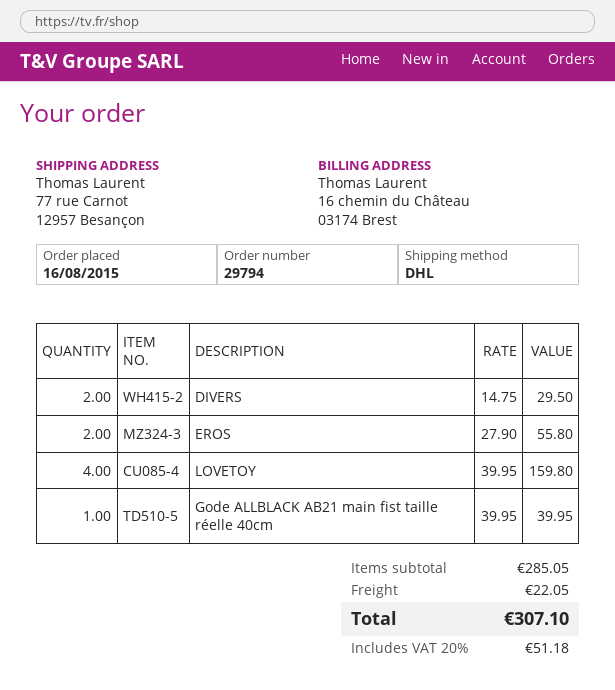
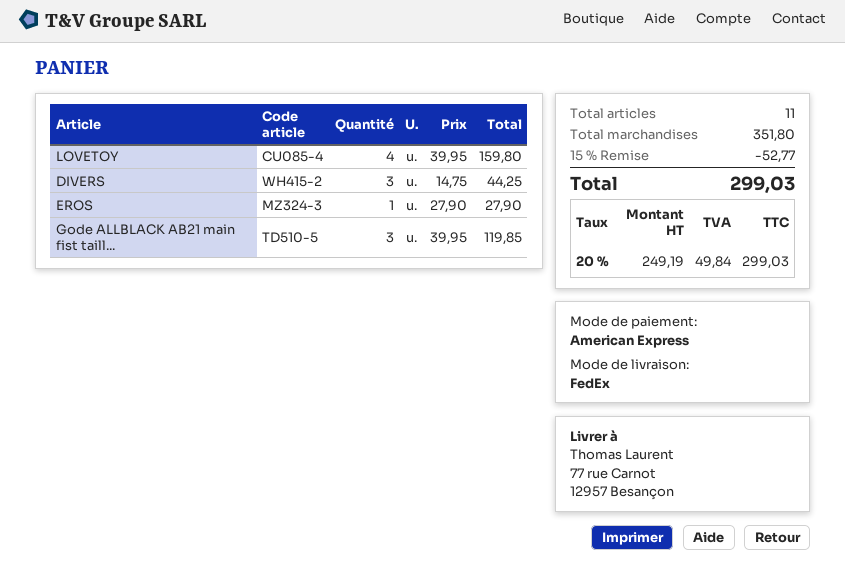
shipping method: DHL -> FedEx
DIVERS: 2 x 14.75 = 29.50 -> 3 x 14.75 = 44.25
EROS: 2 x 27.90 = 55.80 -> 1 x 27.90 = 27.90
Gode ALLBLACK AB21 main fist taille réelle 40cm: 1 x 39.95 = 39.95 -> 3 x 39.95 = 119.85
subtotal: 285.05 -> 351.80
discount: none -> 15% = 52.77
shipping: 22.05 -> none
tax: 20% = 51.18 -> 20% = 49.84
total: 307.10 -> 299.03

